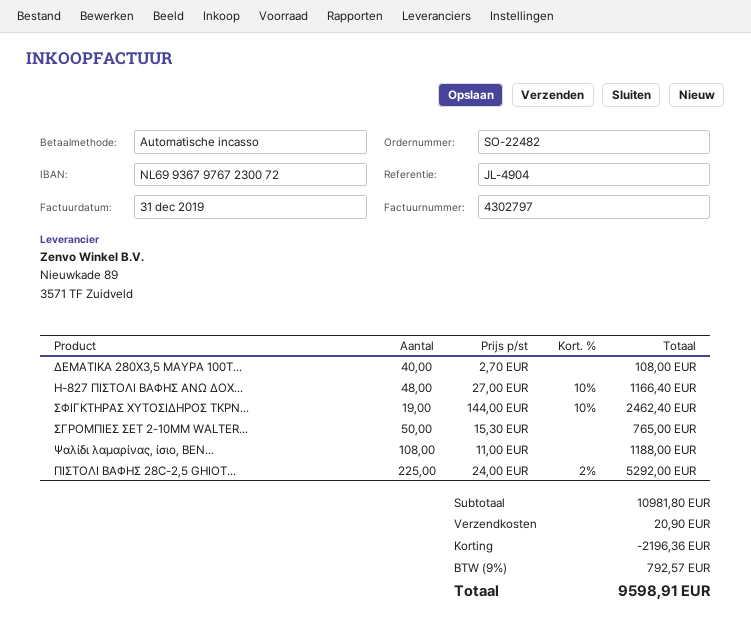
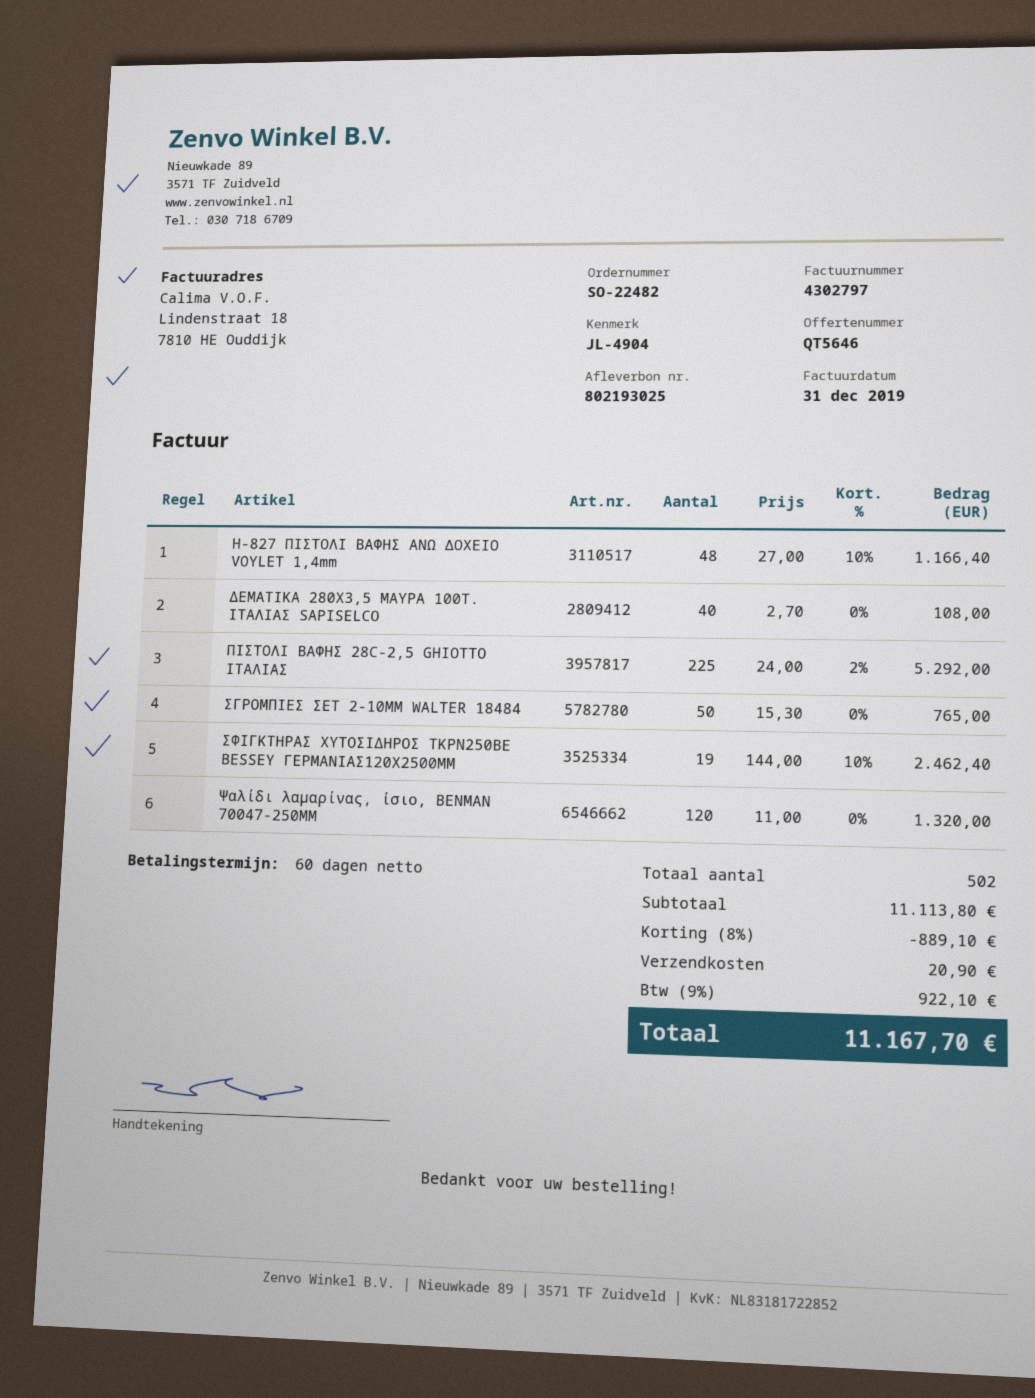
Ψαλίδι λαμαρίνας, ίσιο, BEN...: 108 x 11.00 = 1188.00 -> 120 x 11.00 = 1320.00
subtotal: 10981.80 -> 11113.80
discount: 2196.36 -> 889.10
tax: 9% = 792.57 -> 9% = 922.10
total: 9598.91 -> 11167.70

